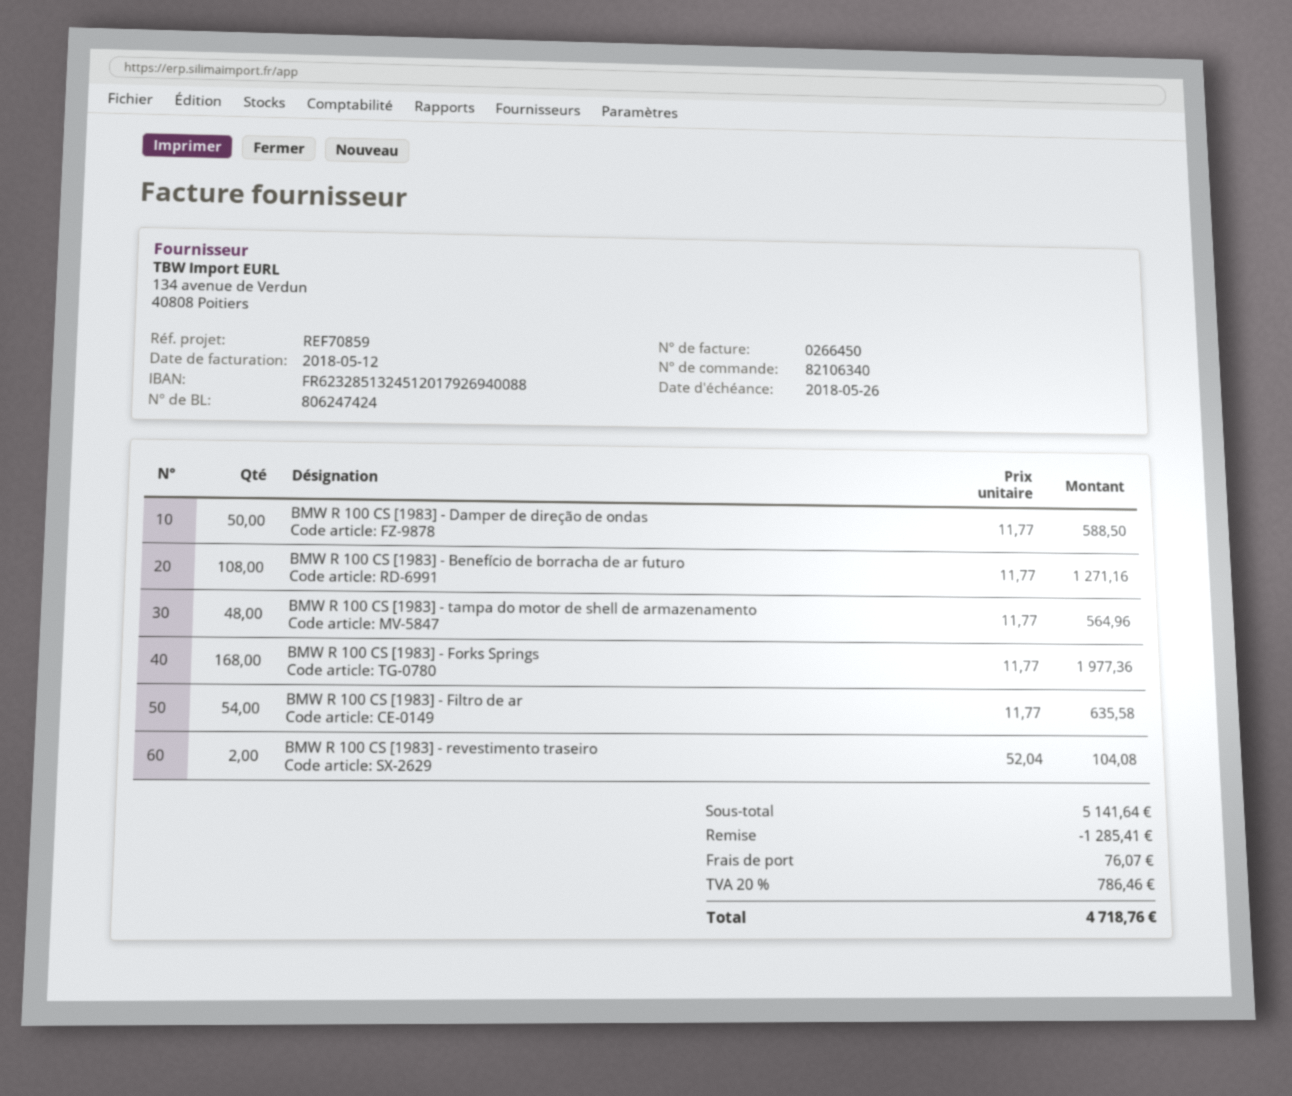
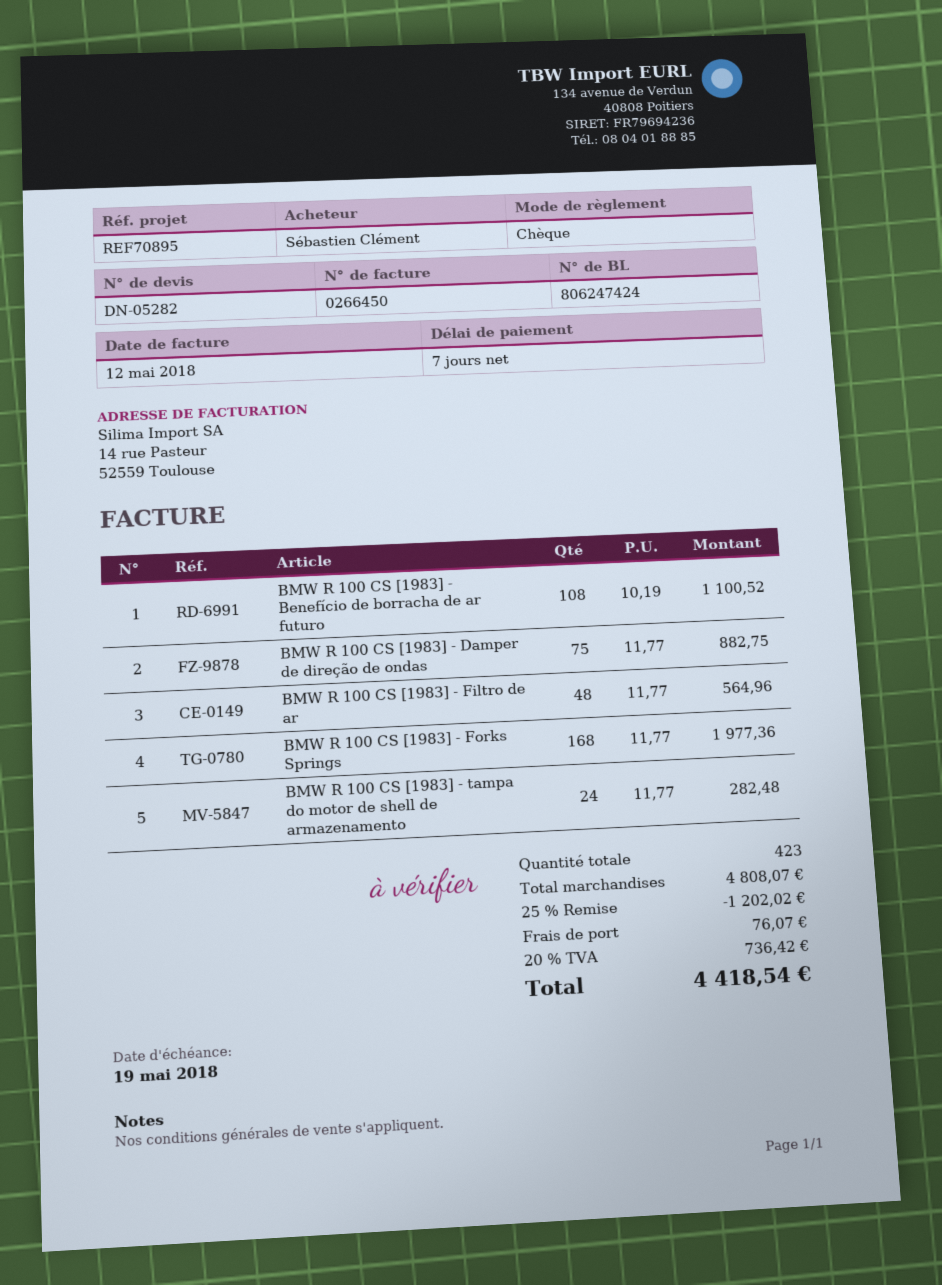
due date: 2018-05-26 -> 2018-05-19
reference: REF70859 -> REF70895
BMW R 100 CS [1983] - Damper de direção de ondas: 50 x 11.77 = 588.50 -> 75 x 11.77 = 882.75
BMW R 100 CS [1983] - Benefício de borracha de ar futuro: 108 x 11.77 = 1271.16 -> 108 x 10.19 = 1100.52
BMW R 100 CS [1983] - tampa do motor de shell de armazenamento: 48 x 11.77 = 564.96 -> 24 x 11.77 = 282.48
BMW R 100 CS [1983] - Filtro de ar: 54 x 11.77 = 635.58 -> 48 x 11.77 = 564.96
BMW R 100 CS [1983] - revestimento traseiro: 2 x 52.04 = 104.08 -> none
subtotal: 5141.64 -> 4808.07
discount: 1285.41 -> 1202.02
tax: 20% = 786.46 -> 20% = 736.42
total: 4718.76 -> 4418.54

